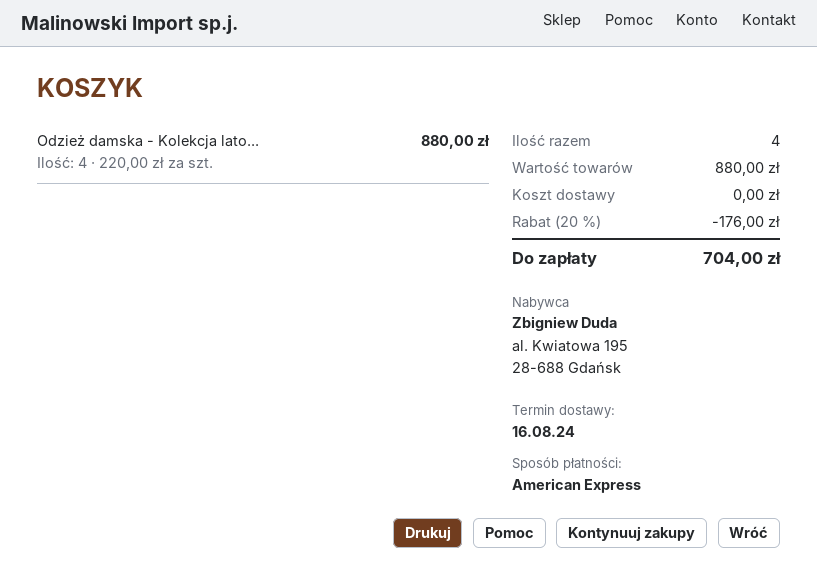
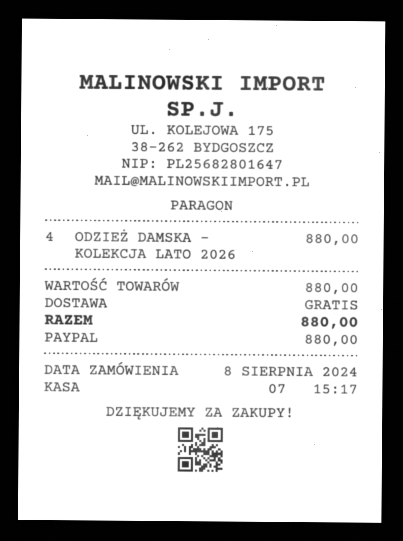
payment method: American Express -> PayPal
discount: 20% = 176.00 -> none
total: 704.00 -> 880.00

